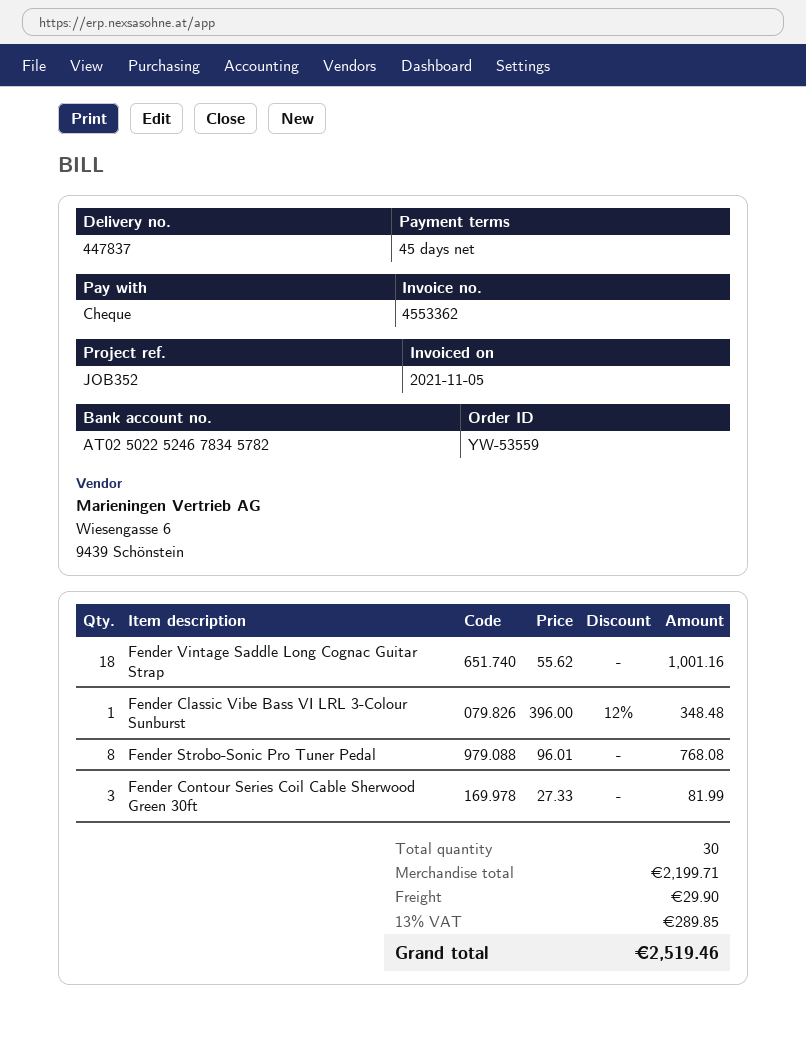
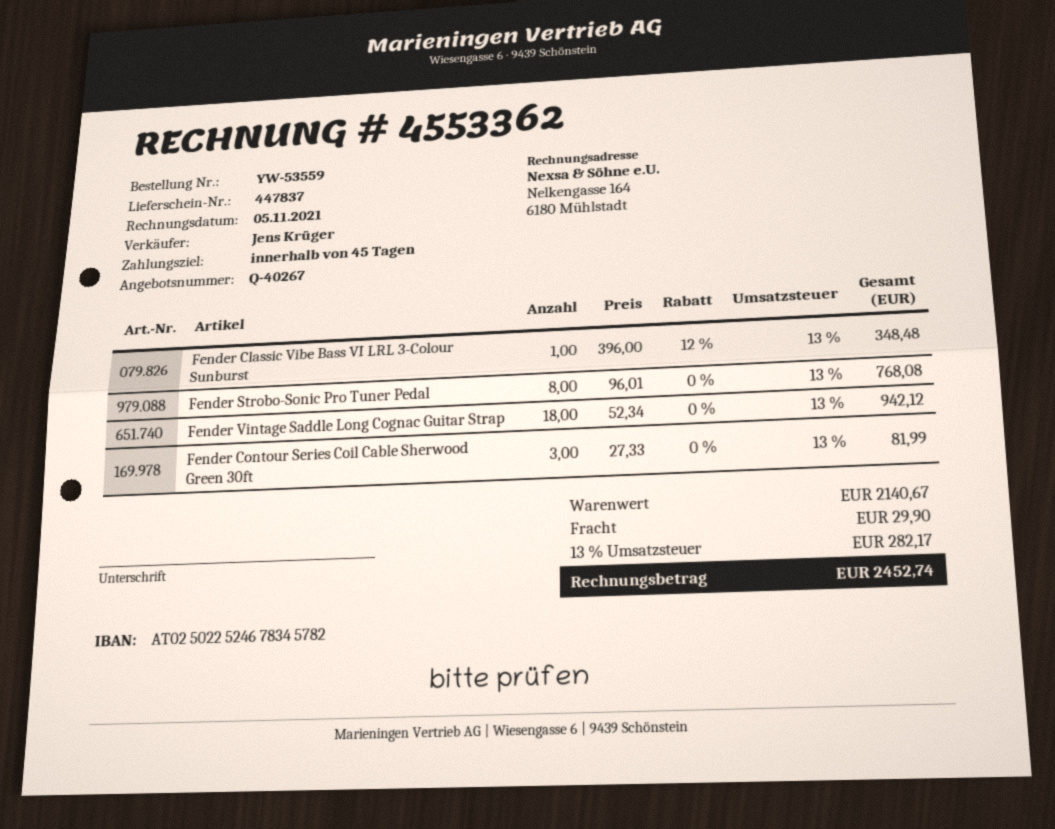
Fender Vintage Saddle Long Cognac Guitar Strap: 18 x 55.62 = 1001.16 -> 18 x 52.34 = 942.12
subtotal: 2199.71 -> 2140.67
tax: 13% = 289.85 -> 13% = 282.17
total: 2519.46 -> 2452.74

